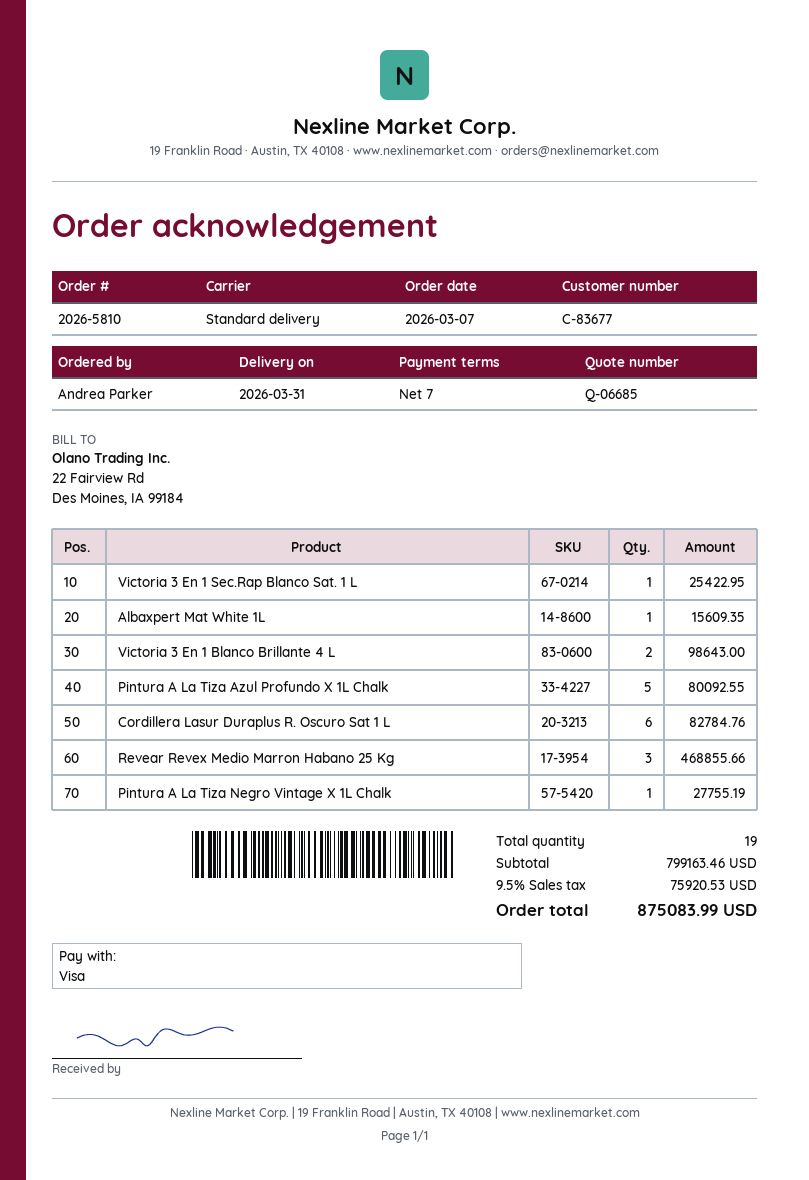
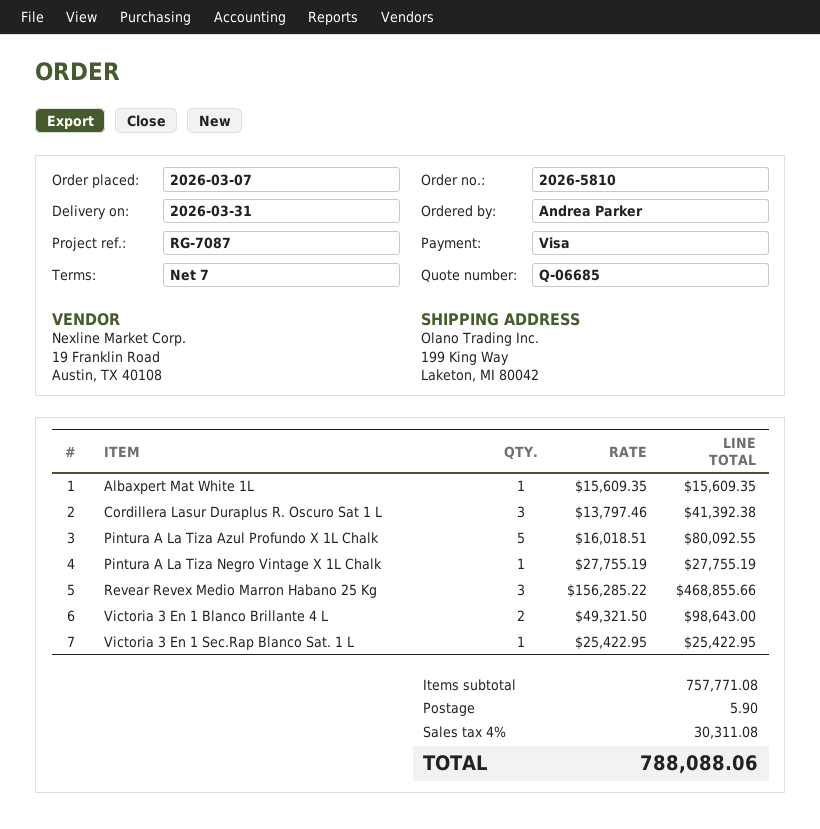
Cordillera Lasur Duraplus R. Oscuro Sat 1 L: 6 for 82784.76 -> 3 for 41392.38
subtotal: 799163.46 -> 757771.08
shipping: none -> 5.90
tax: 9.5% = 75920.53 -> 4% = 30311.08
total: 875083.99 -> 788088.06

